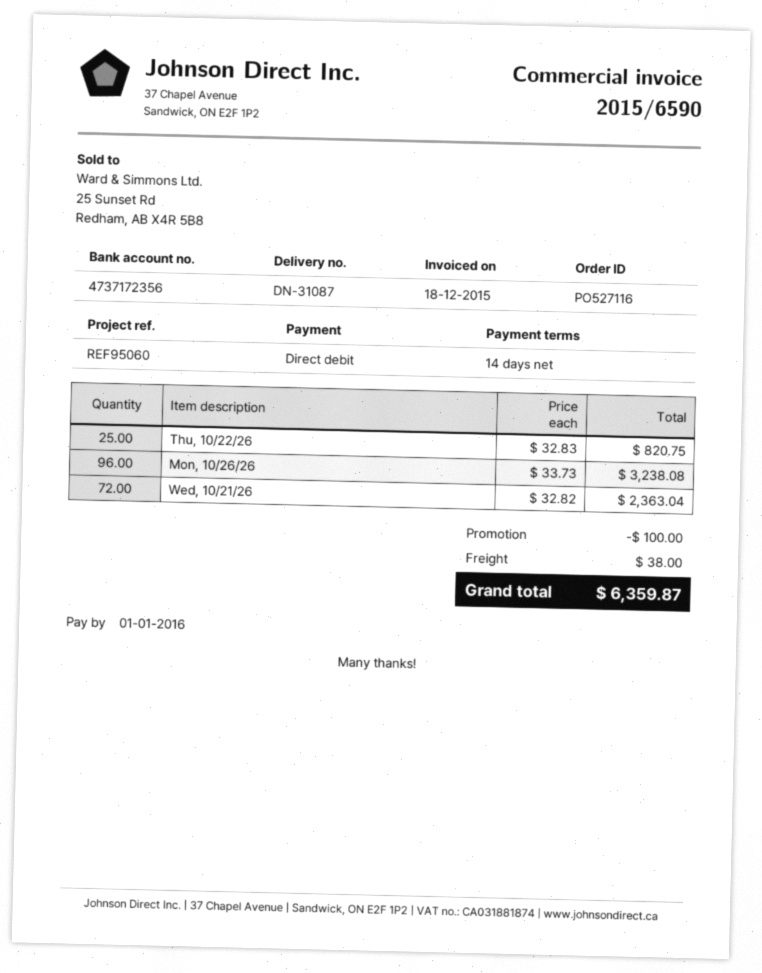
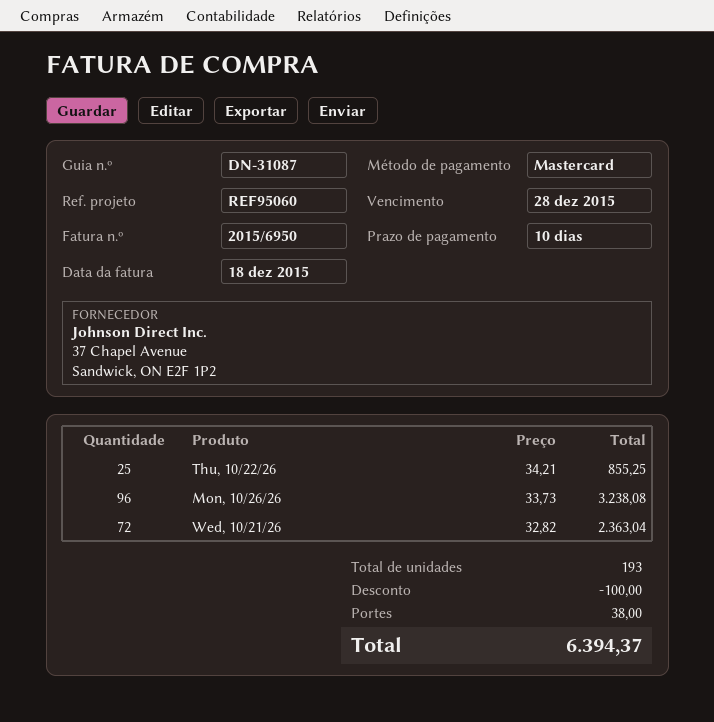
invoice number: 2015/6590 -> 2015/6950
payment terms: 14 days -> 10 days
due date: 2016-01-01 -> 2015-12-28
payment method: direct debit -> Mastercard
Thu, 10/22/26: 25 x 32.83 = 820.75 -> 25 x 34.21 = 855.25
total: 6359.87 -> 6394.37

